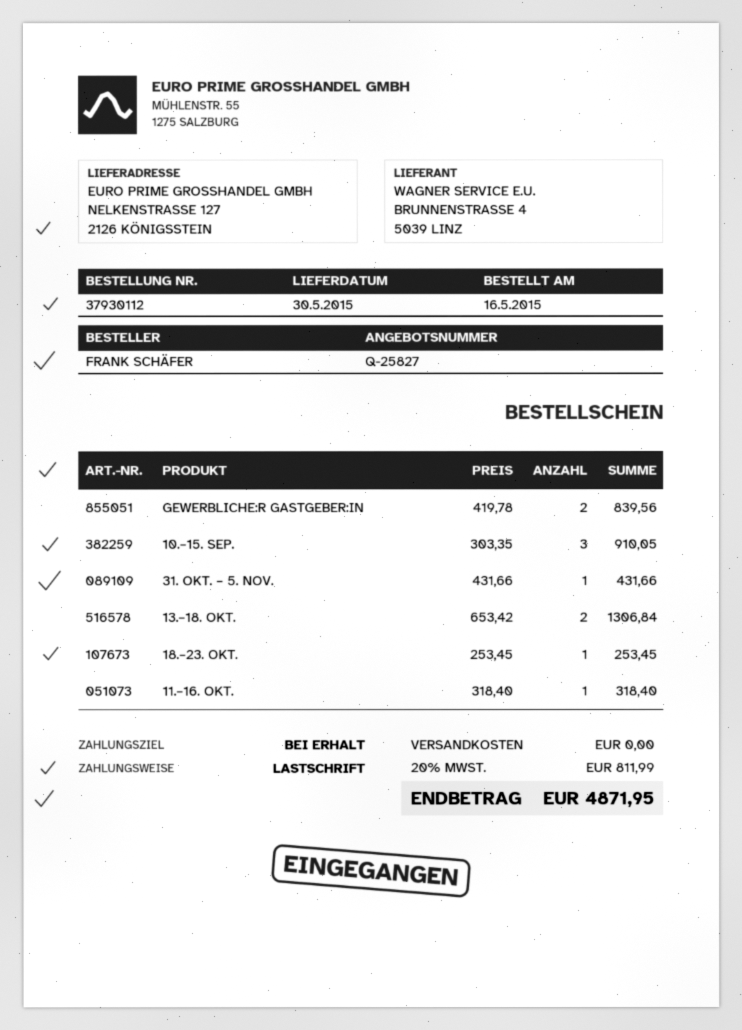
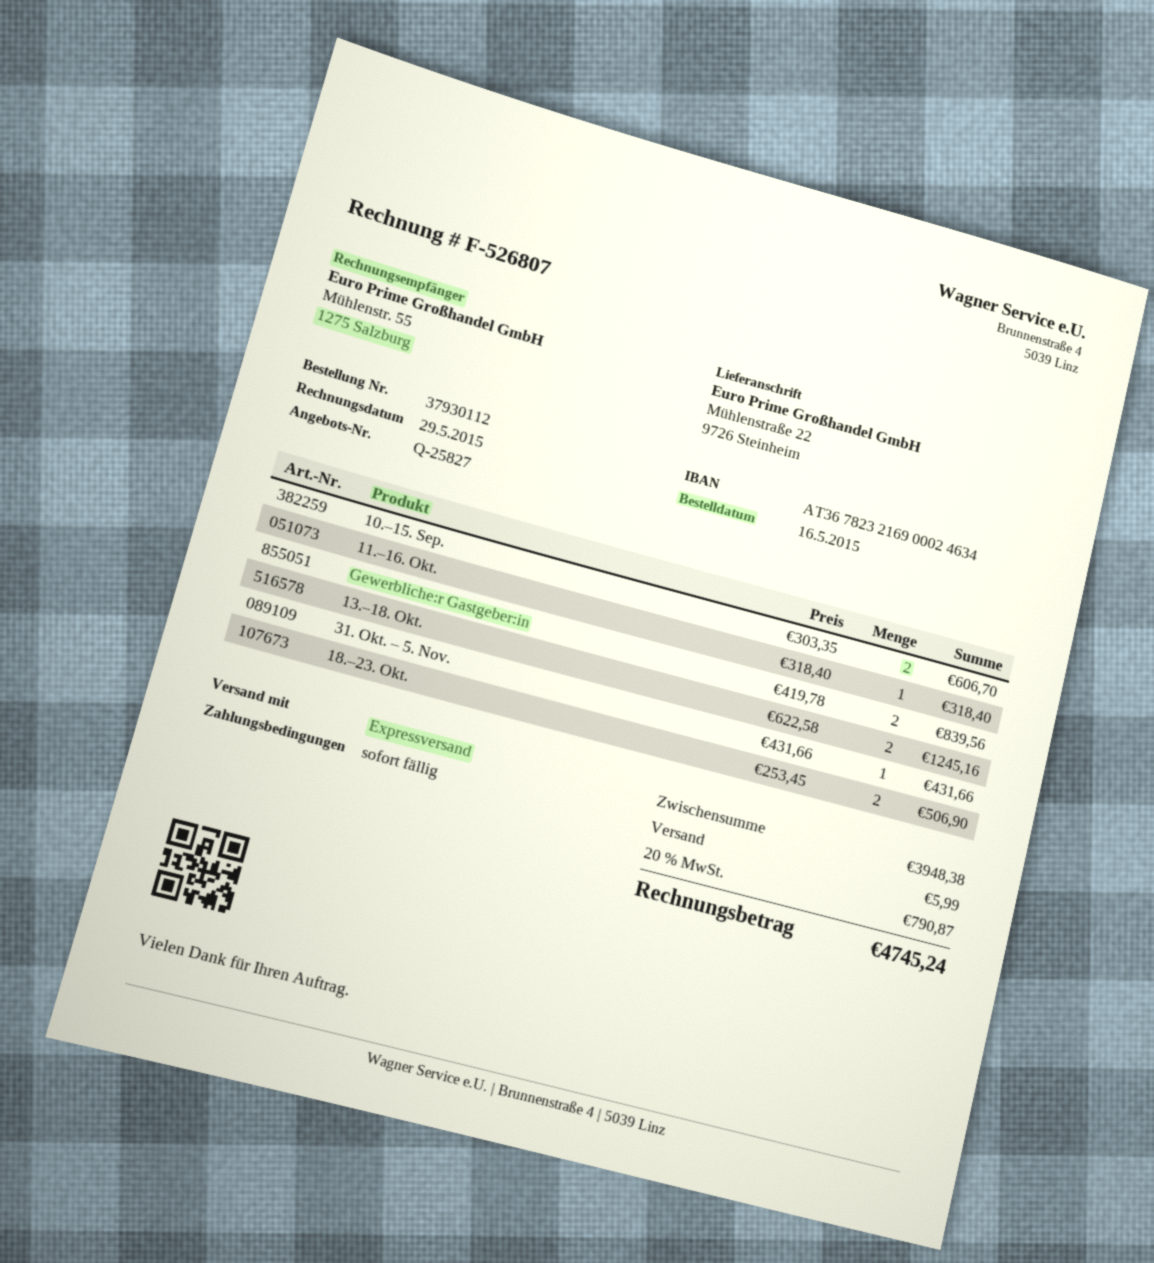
ship to: NELKENSTRASSE 127, 2126 KÖNIGSSTEIN -> Mühlenstraße 22, 9726 Steinheim
10.–15. SEP.: 3 x 303.35 = 910.05 -> 2 x 303.35 = 606.70
13.–18. OKT.: 2 x 653.42 = 1306.84 -> 2 x 622.58 = 1245.16
18.–23. OKT.: 1 x 253.45 = 253.45 -> 2 x 253.45 = 506.90
shipping: 0.00 -> 5.99
tax: 20% = 811.99 -> 20% = 790.87
total: 4871.95 -> 4745.24

